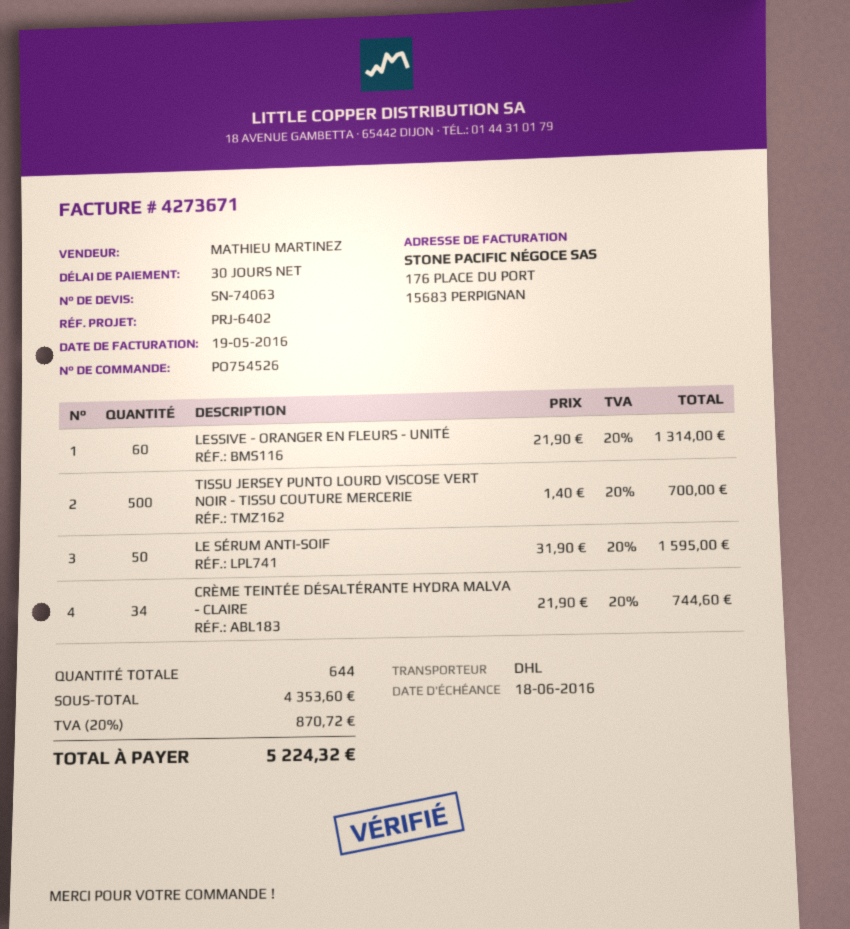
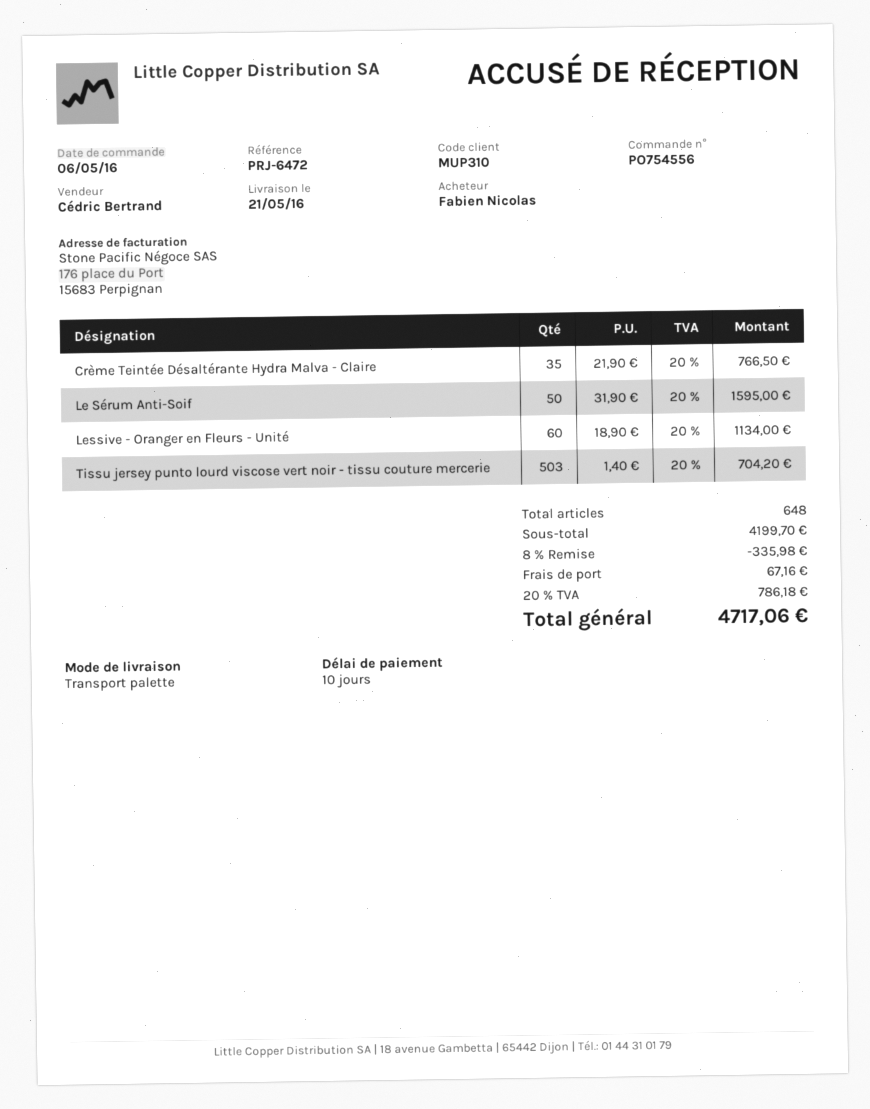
order number: PO754526 -> PO754556
payment terms: 30 days -> 10 days
reference: PRJ-6402 -> PRJ-6472
sales rep: MATHIEU MARTINEZ -> Cédric Bertrand
shipping method: DHL -> pallet freight
LESSIVE - ORANGER EN FLEURS - UNITÉ: 60 x 21.90 = 1314.00 -> 60 x 18.90 = 1134.00
TISSU JERSEY PUNTO LOURD VISCOSE VERT NOIR - TISSU COUTURE MERCERIE: 500 x 1.40 = 700.00 -> 503 x 1.40 = 704.20
CRÈME TEINTÉE DÉSALTÉRANTE HYDRA MALVA - CLAIRE: 34 x 21.90 = 744.60 -> 35 x 21.90 = 766.50
total quantity: 644 -> 648
subtotal: 4353.60 -> 4199.70
discount: none -> 8% = 335.98
shipping: none -> 67.16
tax: 20% = 870.72 -> 20% = 786.18
total: 5224.32 -> 4717.06

